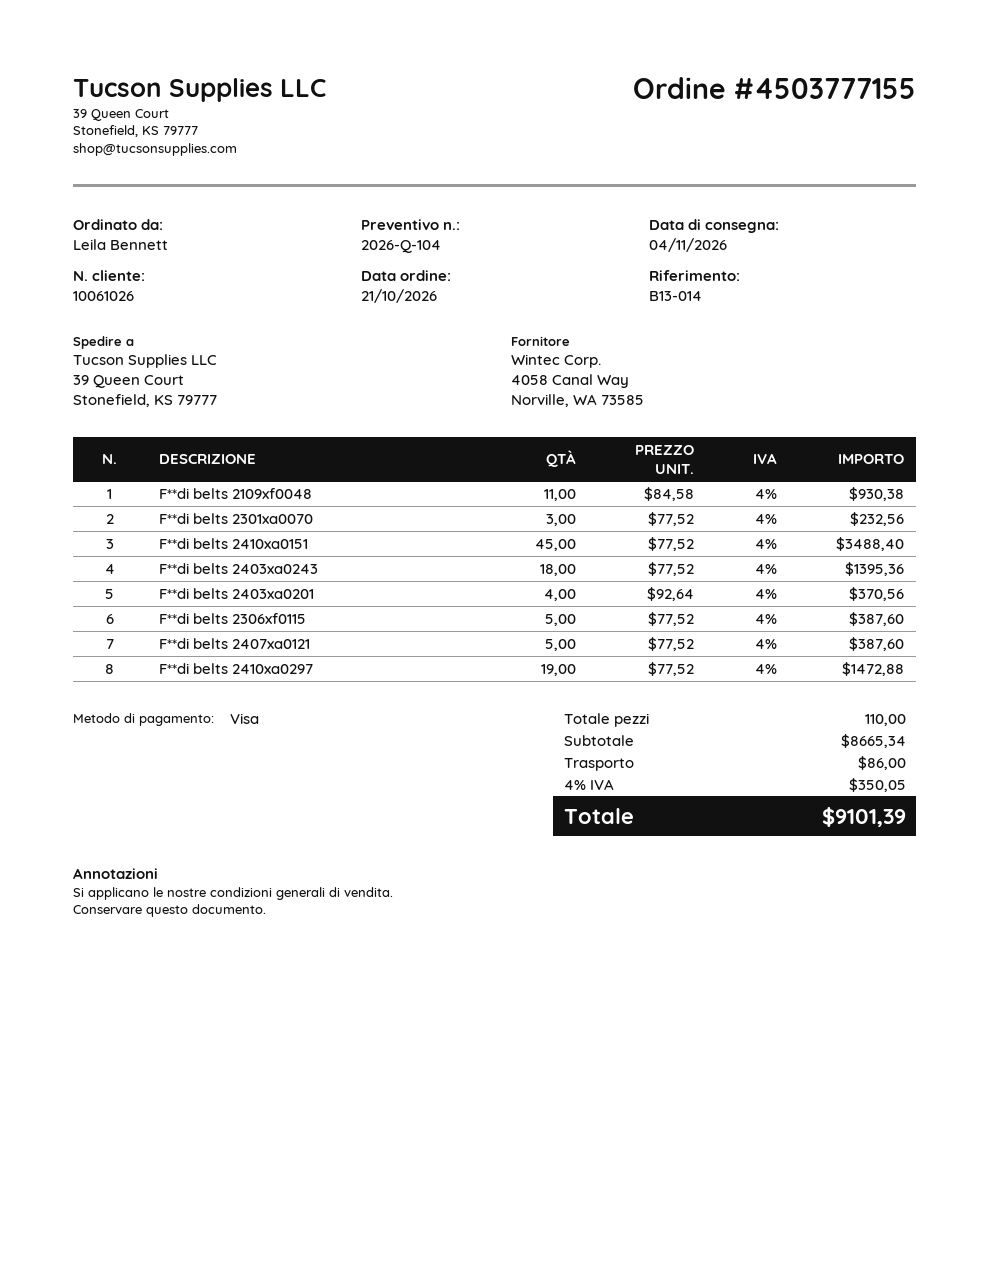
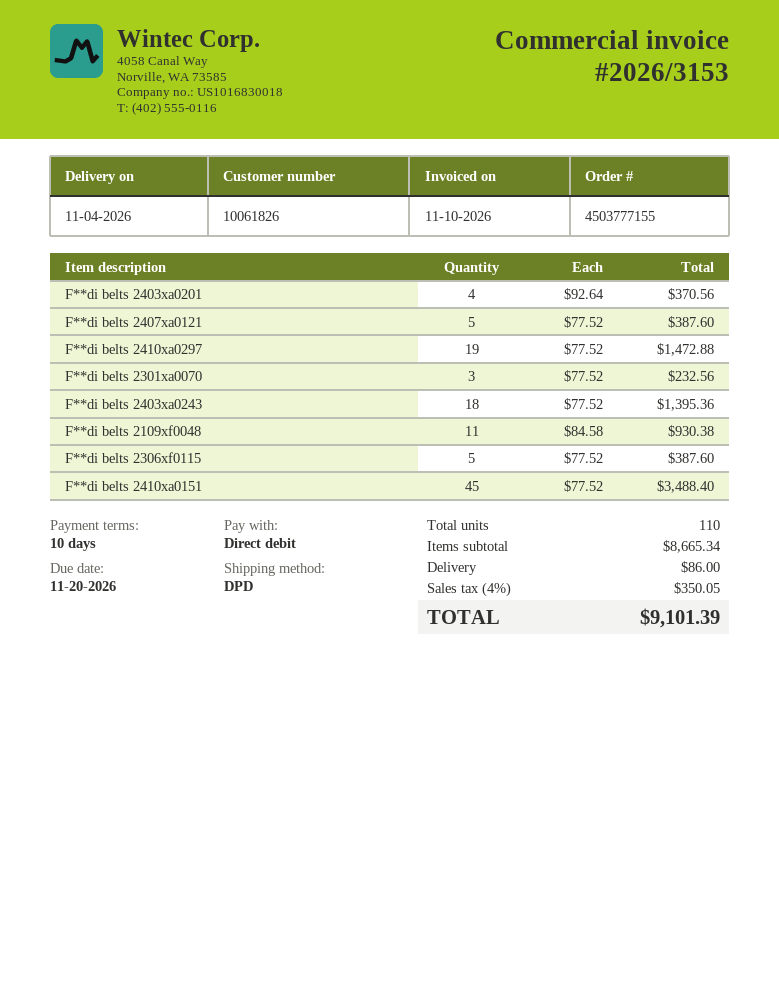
customer number: 10061026 -> 10061826
payment method: Visa -> direct debit

